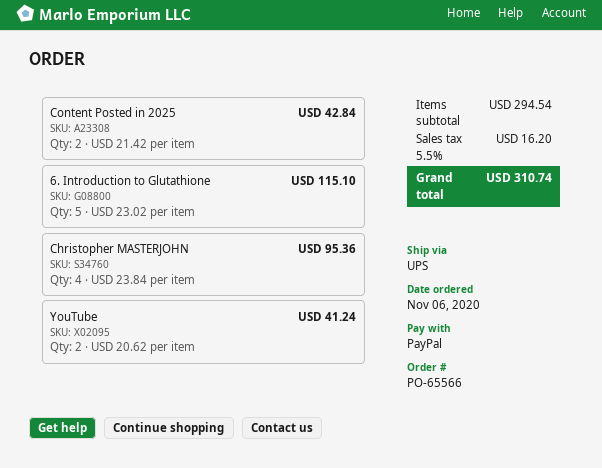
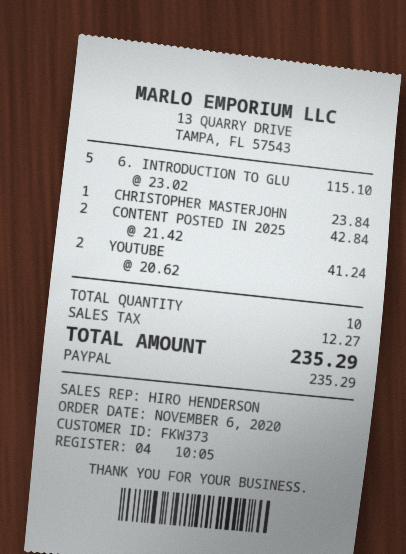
Christopher MASTERJOHN: 4 x 23.84 = 95.36 -> 1 x 23.84 = 23.84
tax: 16.20 -> 12.27
total: 310.74 -> 235.29

